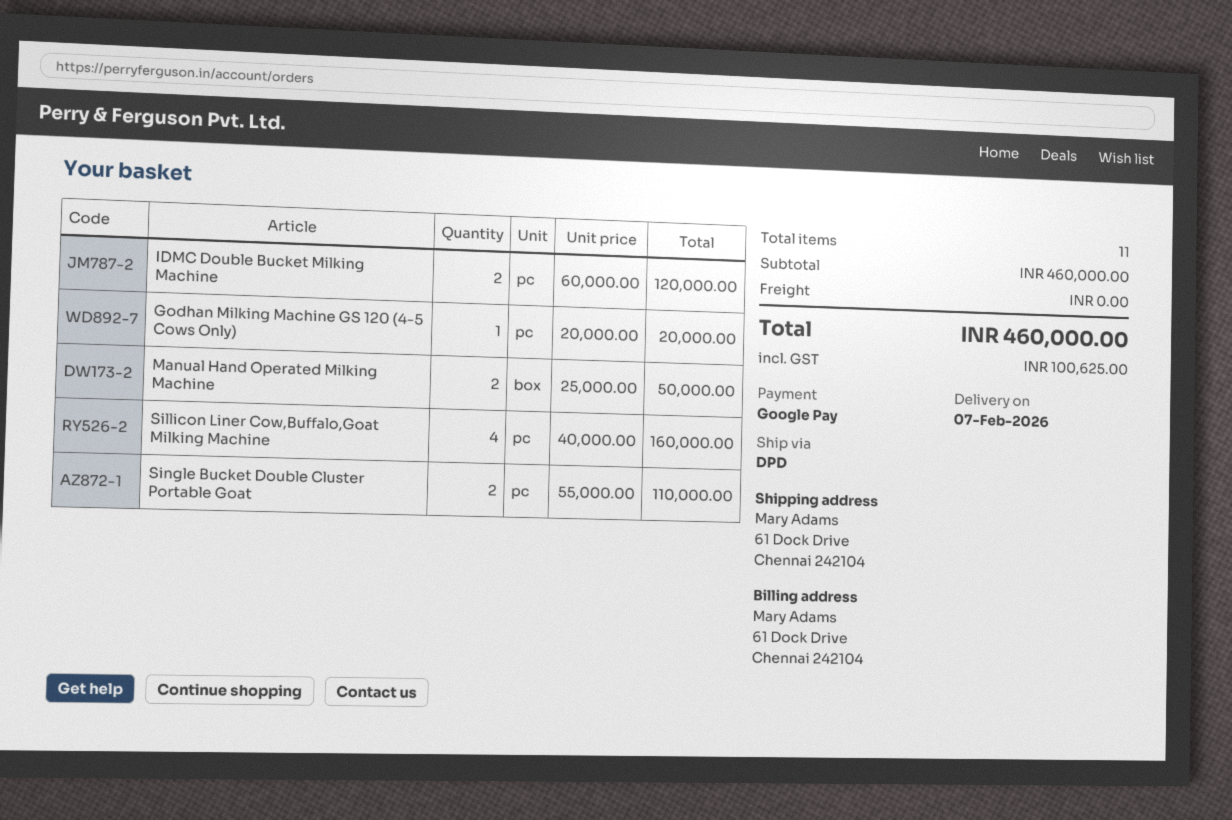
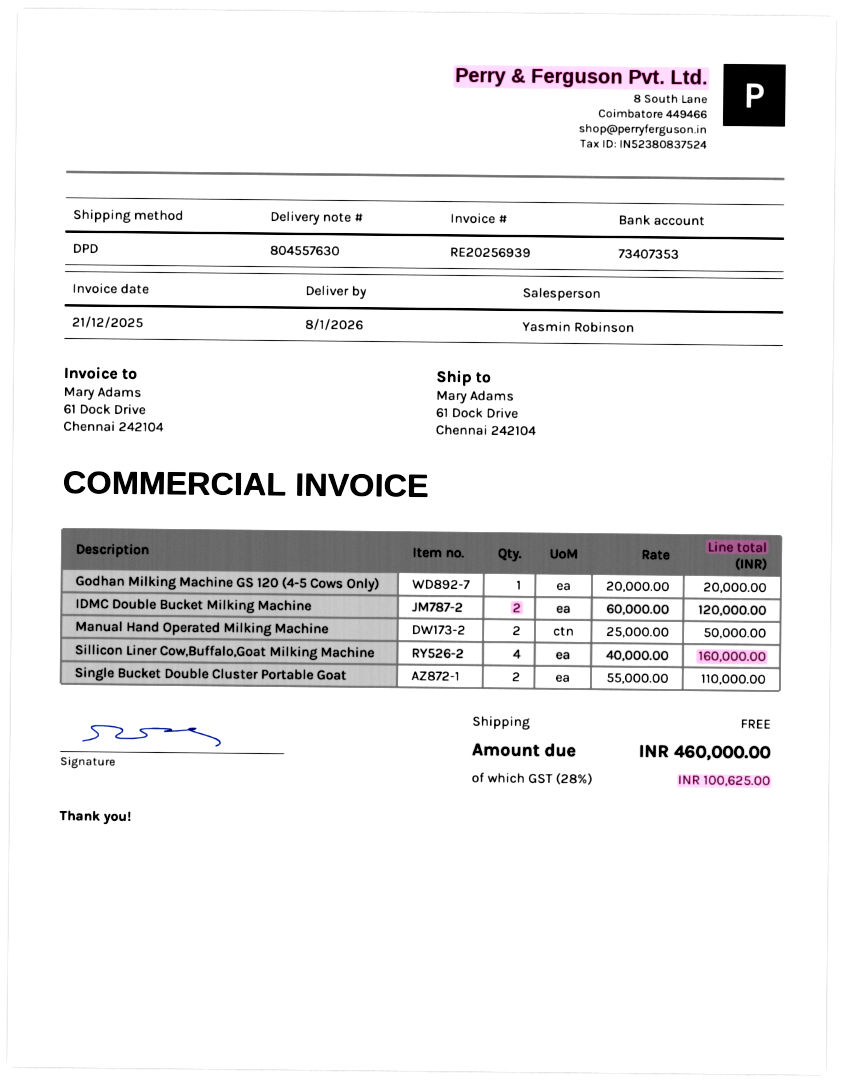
delivery date: 2026-02-07 -> 2026-01-08

